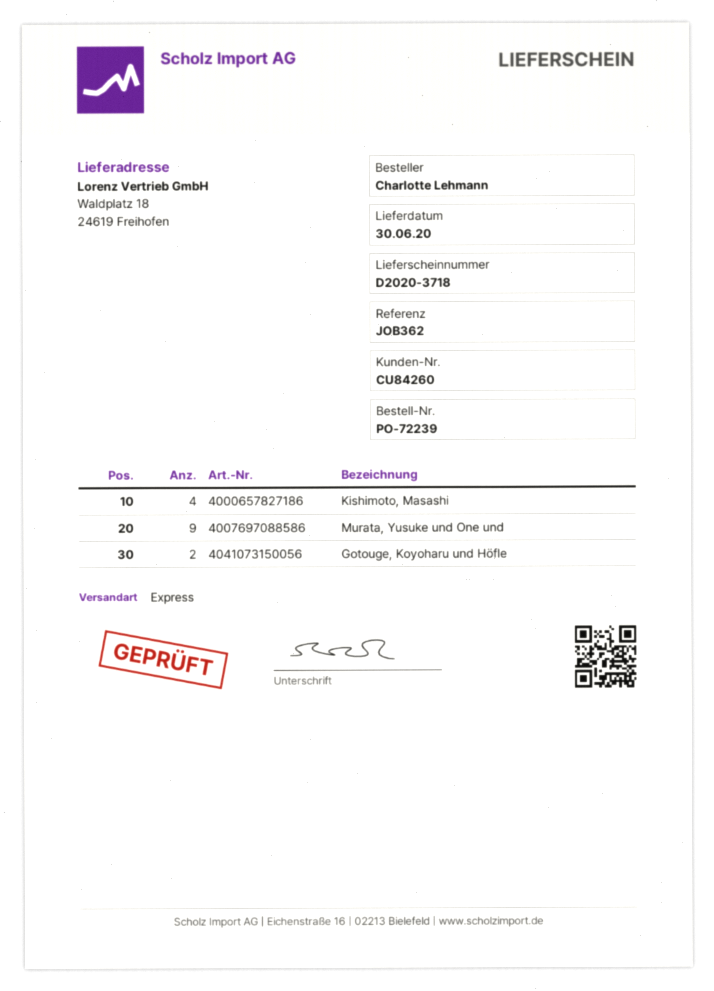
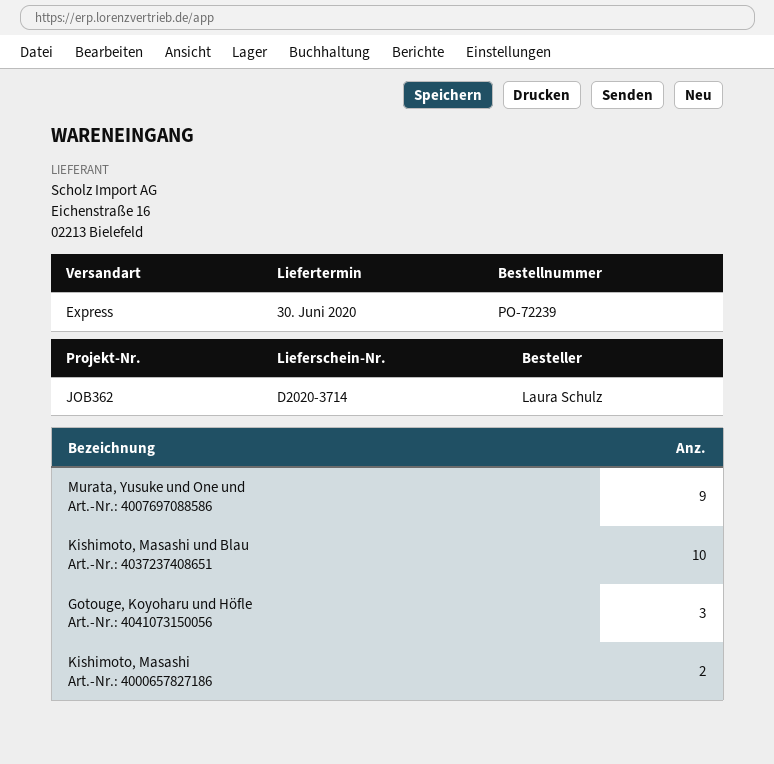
delivery note number: D2020-3718 -> D2020-3714
ordered by: Charlotte Lehmann -> Laura Schulz
Kishimoto, Masashi: 4 -> 2
Gotouge, Koyoharu und Höfle: 2 -> 3
Kishimoto, Masashi und Blau: none -> 10

